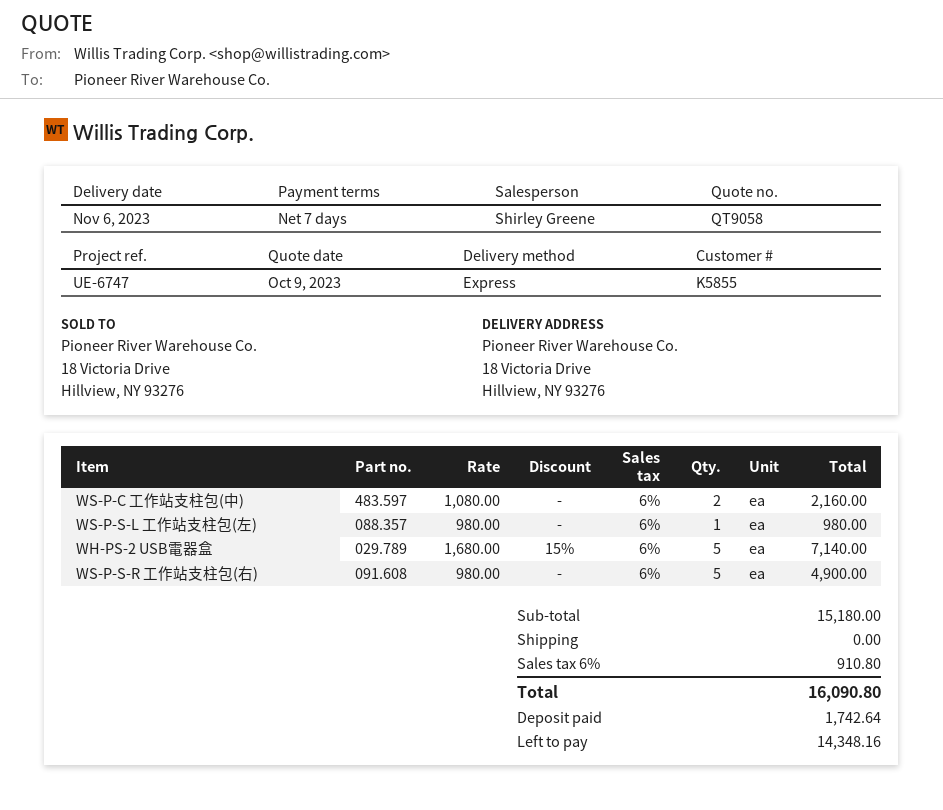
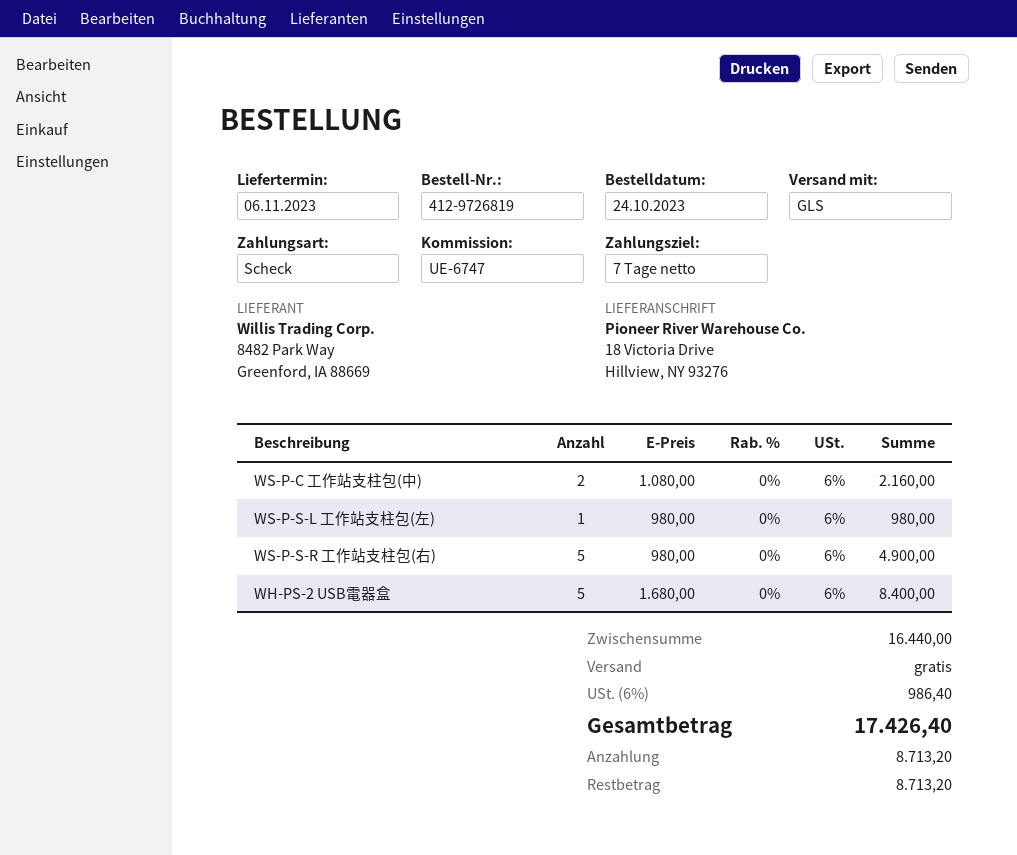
shipping method: express -> GLS
WH-PS-2 USB電器盒: 5 x 1680.00 - 15% = 7140.00 -> 5 x 1680.00 = 8400.00
subtotal: 15180.00 -> 16440.00
tax: 6% = 910.80 -> 6% = 986.40
total: 16090.80 -> 17426.40
deposit: 1742.64 -> 8713.20
balance: 14348.16 -> 8713.20

